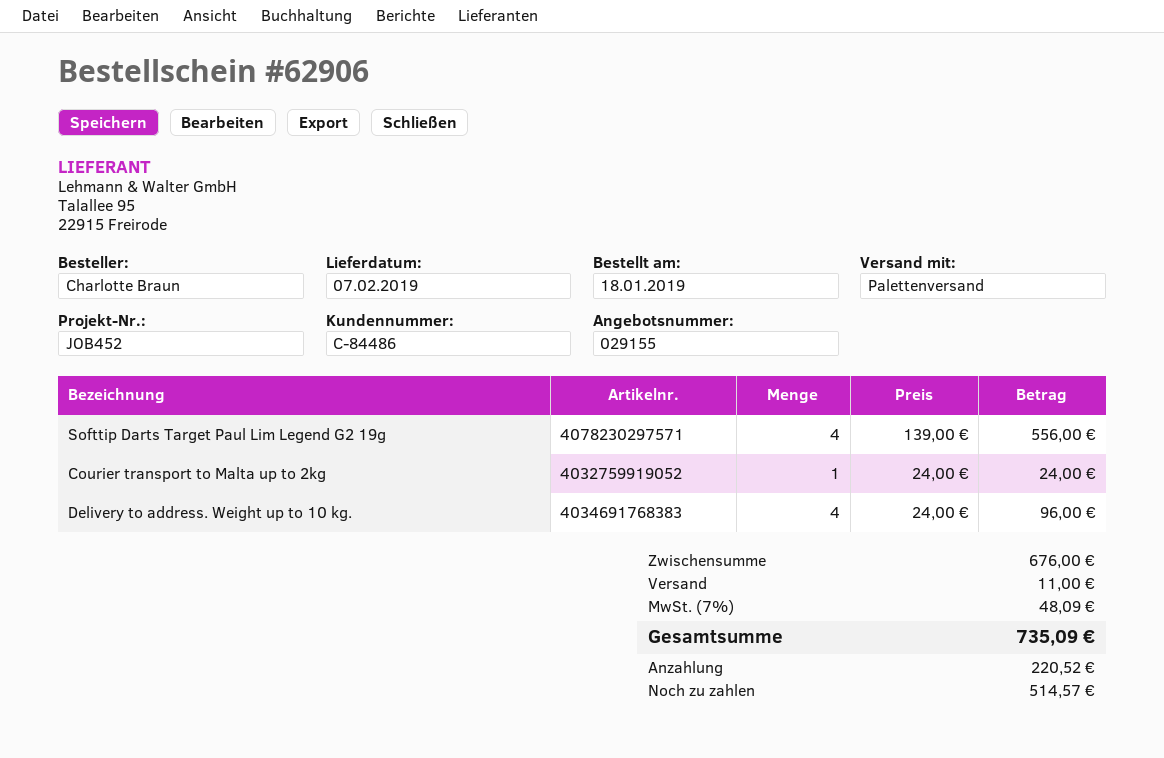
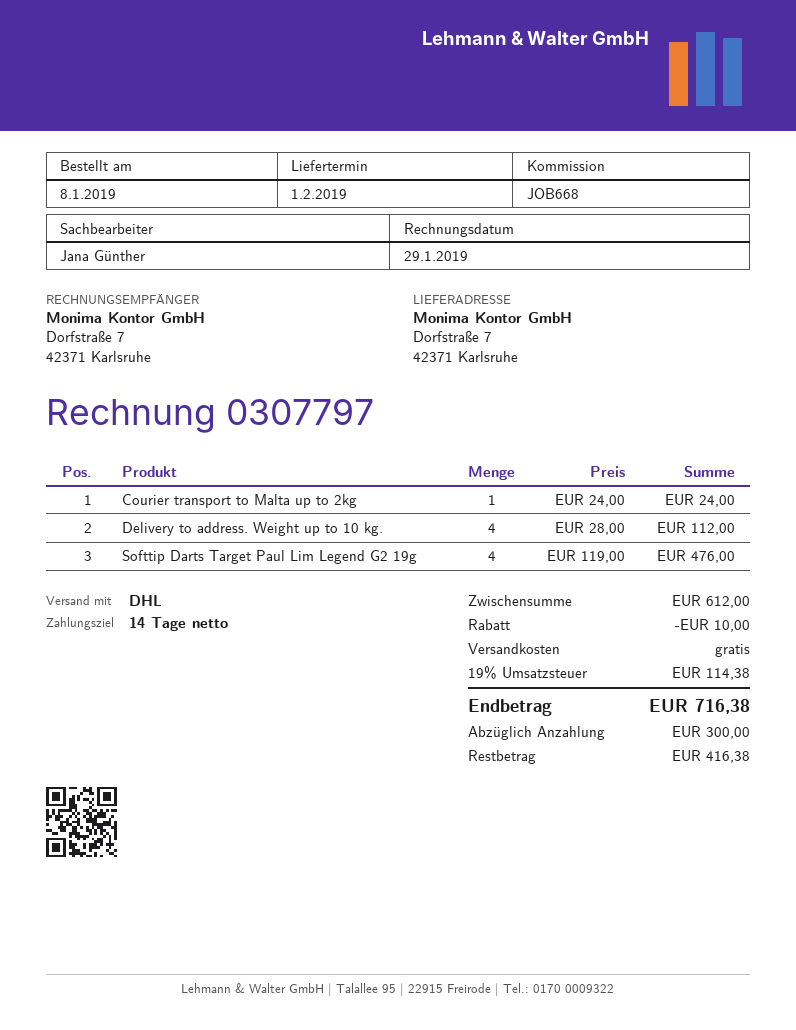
order date: 2019-01-18 -> 2019-01-08
delivery date: 2019-02-07 -> 2019-02-01
reference: JOB452 -> JOB668
shipping method: pallet freight -> DHL
Softtip Darts Target Paul Lim Legend G2 19g: 4 x 139.00 = 556.00 -> 4 x 119.00 = 476.00
Delivery to address. Weight up to 10 kg.: 4 x 24.00 = 96.00 -> 4 x 28.00 = 112.00
subtotal: 676.00 -> 612.00
discount: none -> 10.00
shipping: 11.00 -> 0.00
tax: 7% = 48.09 -> 19% = 114.38
total: 735.09 -> 716.38
deposit: 220.52 -> 300.00
balance: 514.57 -> 416.38

